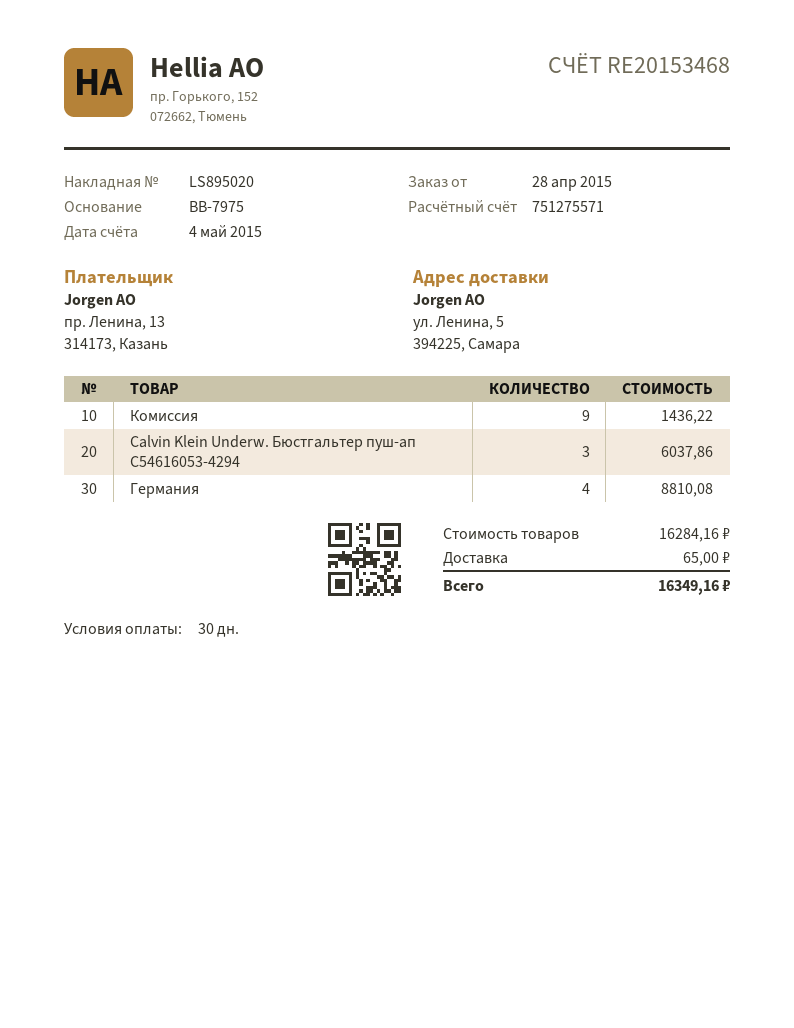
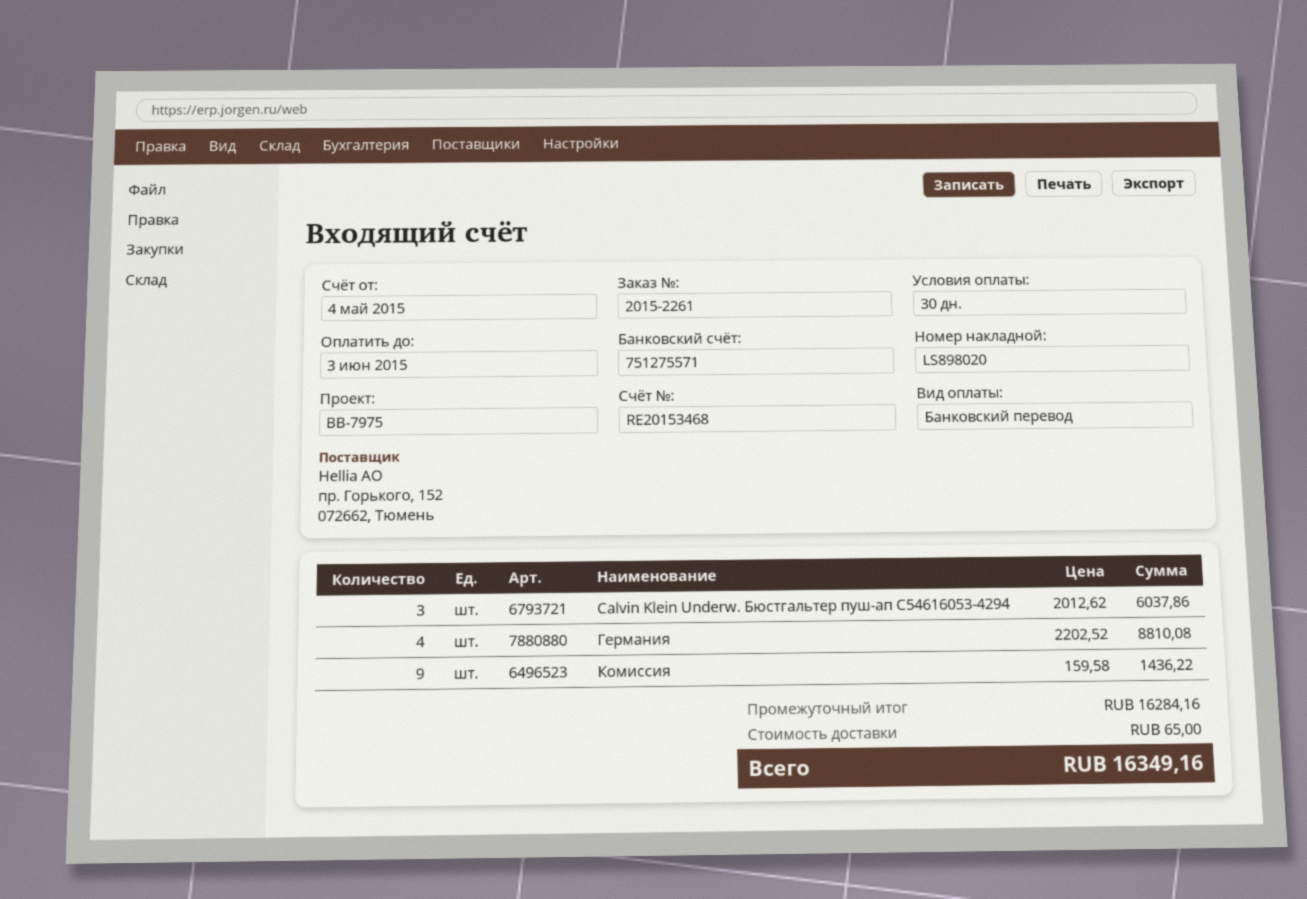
delivery note number: LS895020 -> LS898020

